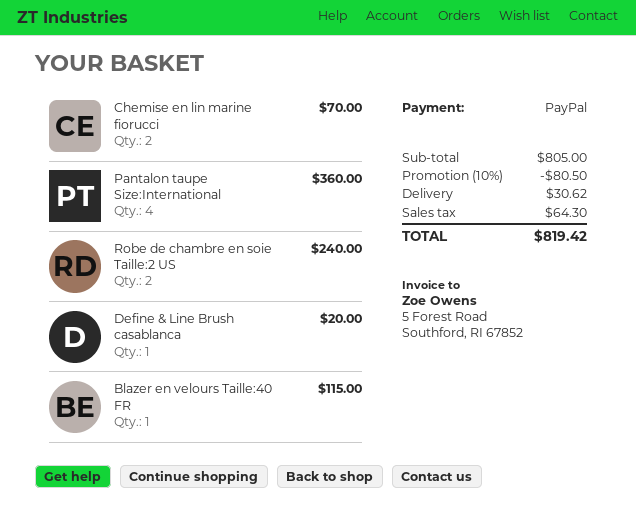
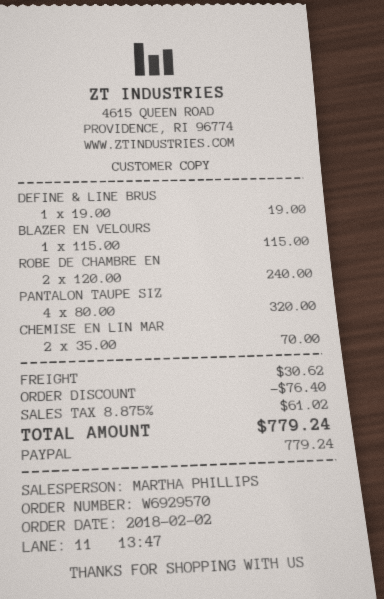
Pantalon taupe Size:International: 4 for 360.00 -> 4 for 320.00
Define & Line Brush casablanca: 1 for 20.00 -> 1 for 19.00
discount: 80.50 -> 76.40
tax: 64.30 -> 61.02
total: 819.42 -> 779.24

